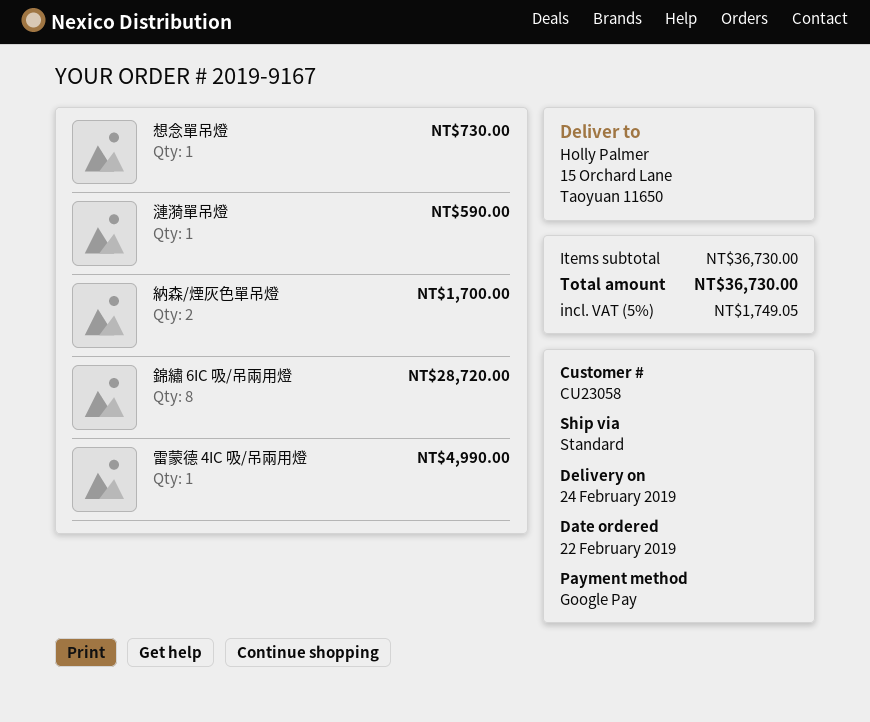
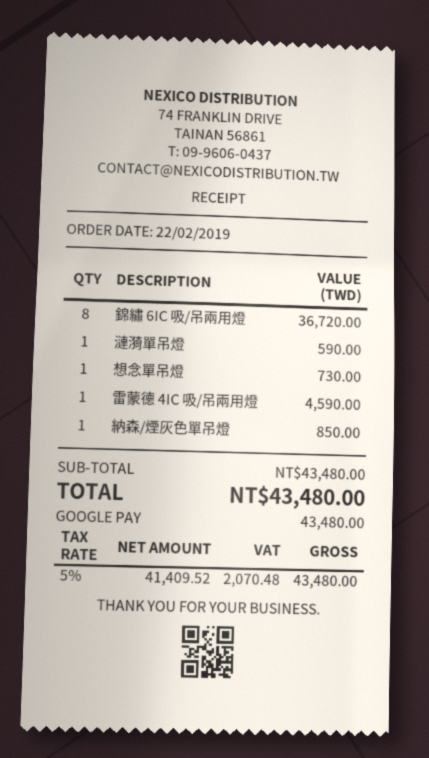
納森/煙灰色單吊燈: 2 for 1700.00 -> 1 for 850.00
錦繡 6IC 吸/吊兩用燈: 8 for 28720.00 -> 8 for 36720.00
雷蒙德 4IC 吸/吊兩用燈: 1 for 4990.00 -> 1 for 4590.00
subtotal: 36730.00 -> 43480.00
tax: 5% = 1749.05 -> 5% = 2070.48
total: 36730.00 -> 43480.00

